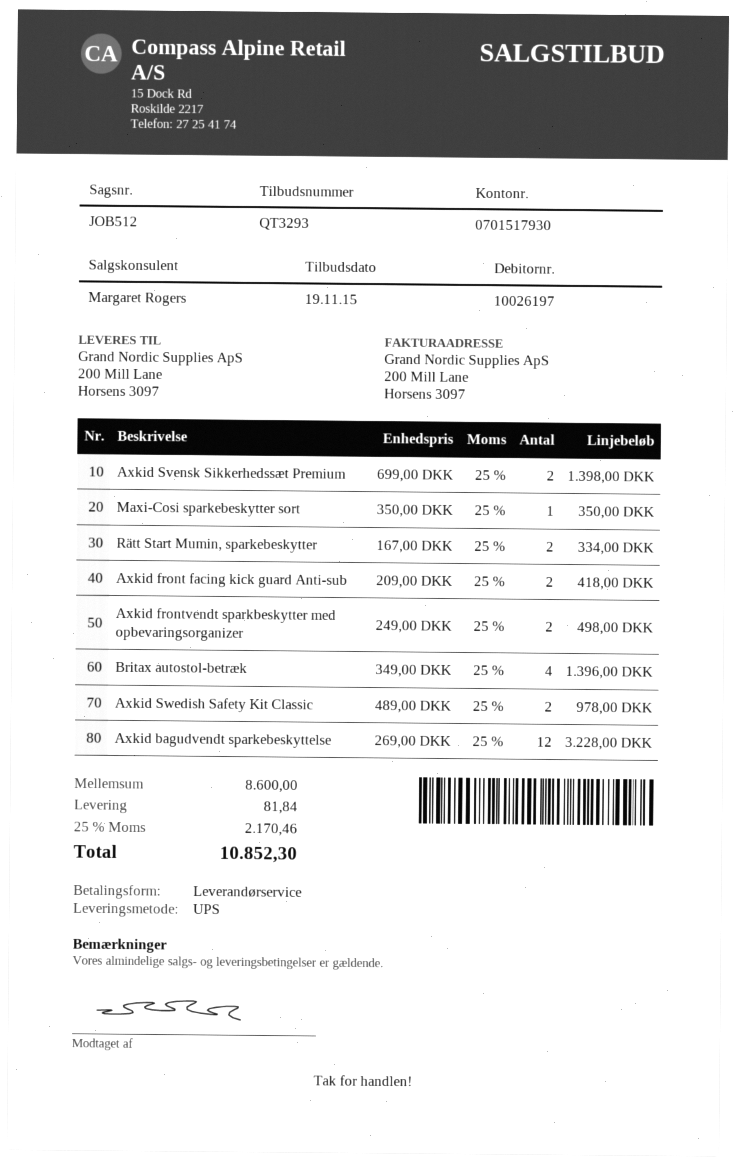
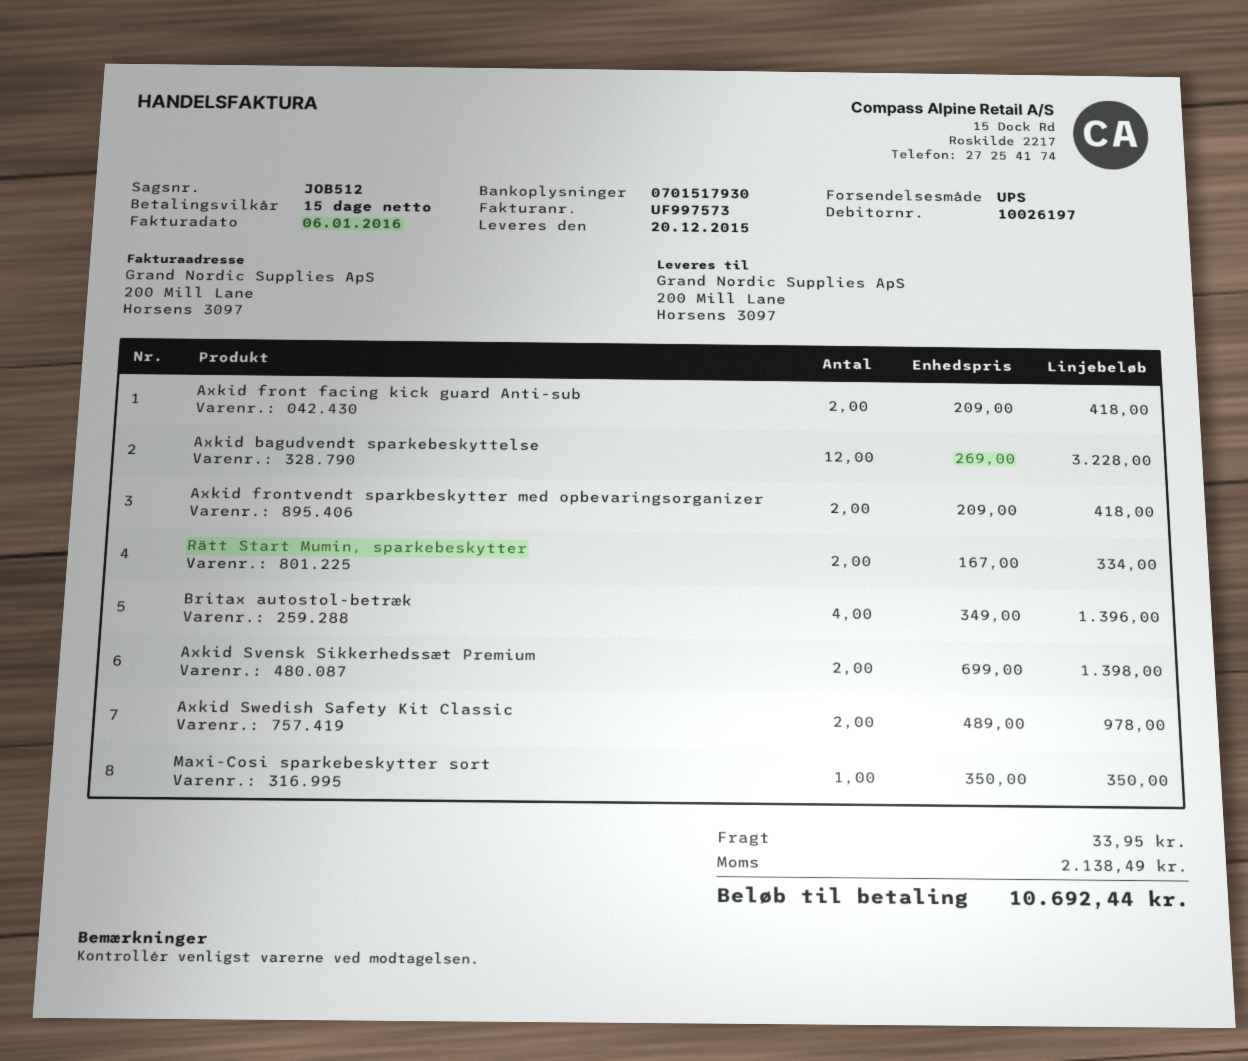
Axkid frontvendt sparkbeskytter med opbevaringsorganizer: 2 x 249.00 = 498.00 -> 2 x 209.00 = 418.00
shipping: 81.84 -> 33.95
tax: 2170.46 -> 2138.49
total: 10852.30 -> 10692.44

